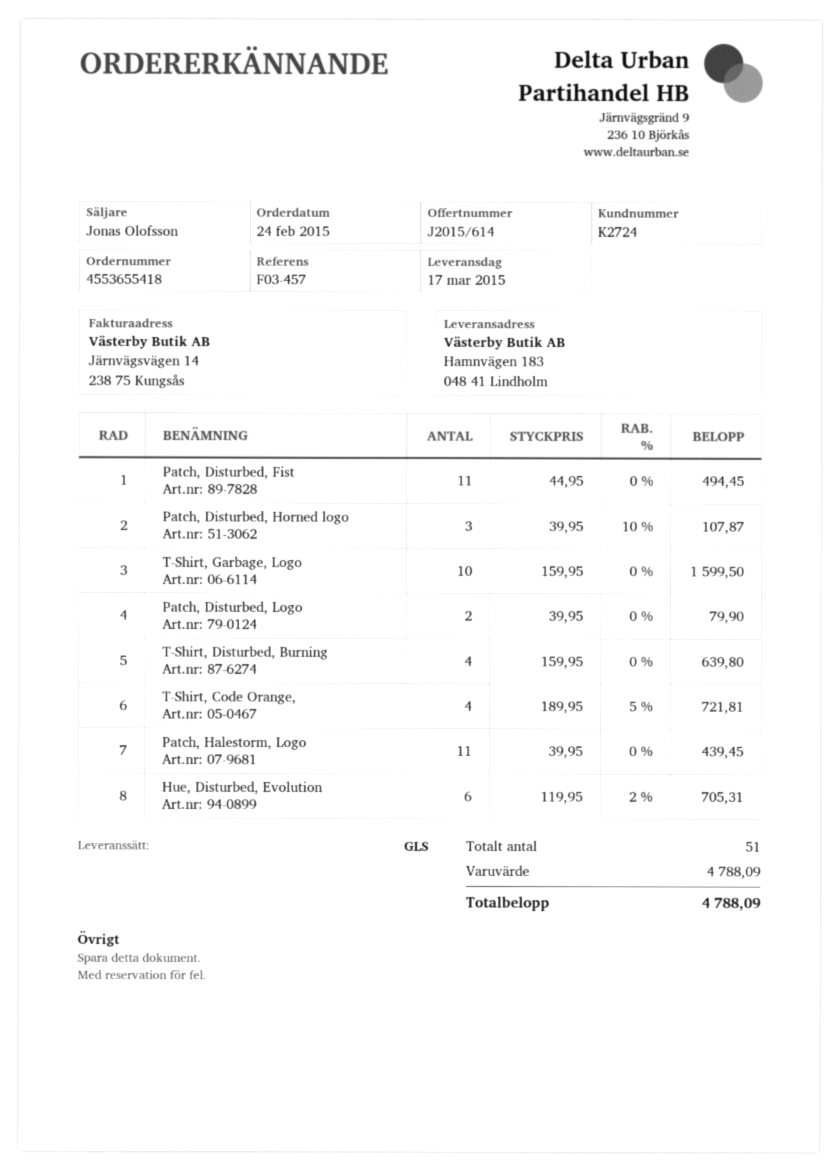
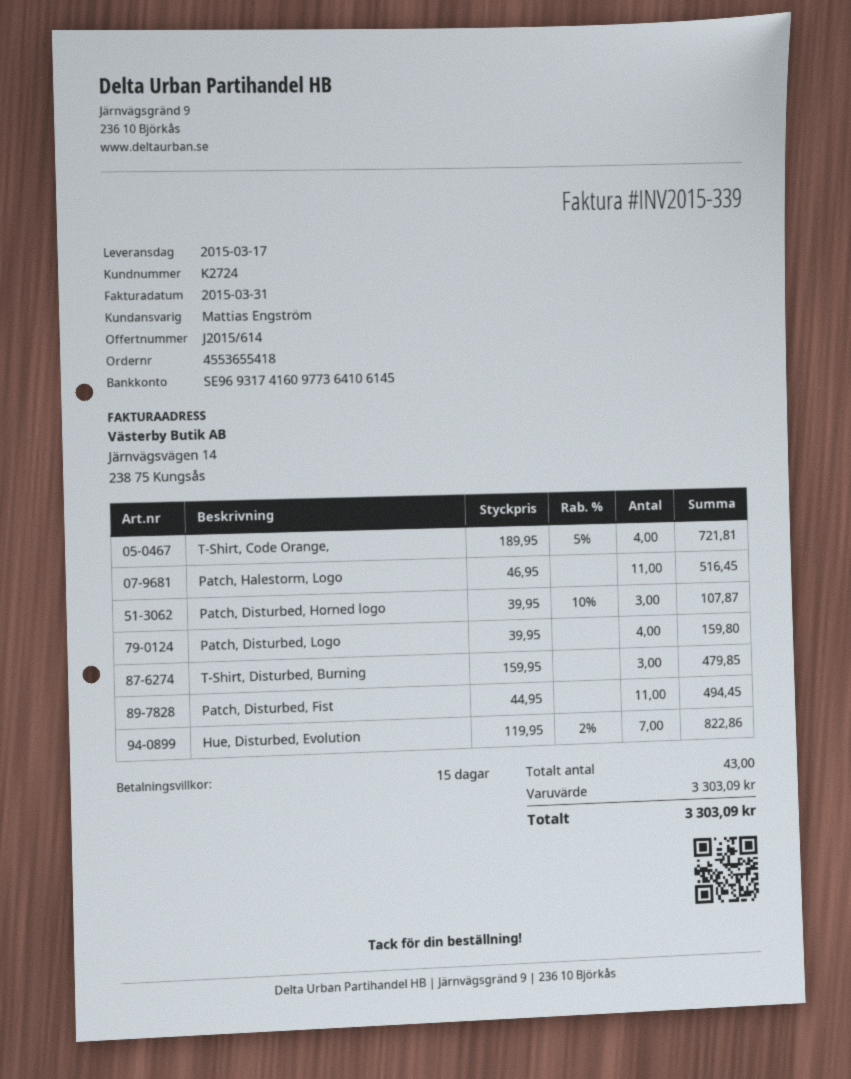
sales rep: Jonas Olofsson -> Mattias Engström
T-Shirt, Garbage, Logo: 10 x 159.95 = 1599.50 -> none
Patch, Disturbed, Logo: 2 x 39.95 = 79.90 -> 4 x 39.95 = 159.80
T-Shirt, Disturbed, Burning: 4 x 159.95 = 639.80 -> 3 x 159.95 = 479.85
Patch, Halestorm, Logo: 11 x 39.95 = 439.45 -> 11 x 46.95 = 516.45
Hue, Disturbed, Evolution: 6 x 119.95 - 2% = 705.31 -> 7 x 119.95 - 2% = 822.86
total quantity: 51 -> 43
subtotal: 4788.09 -> 3303.09
total: 4788.09 -> 3303.09

